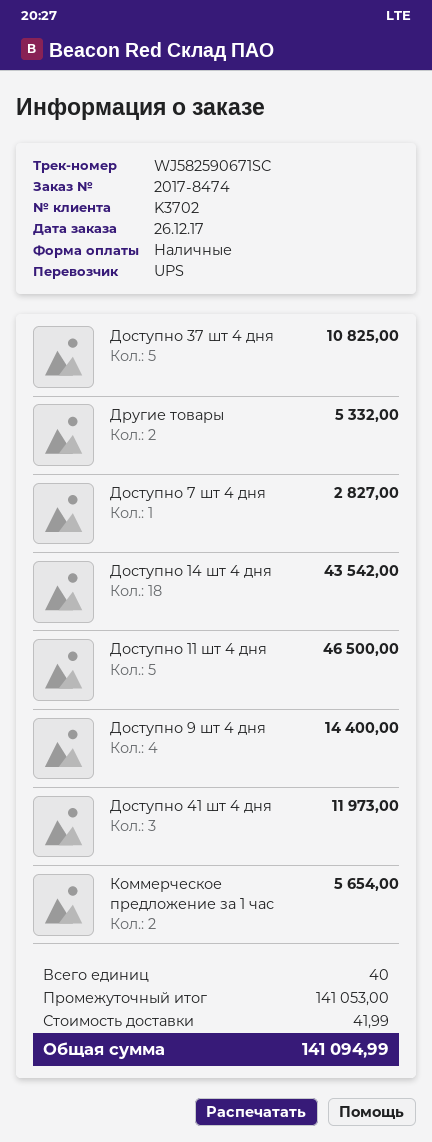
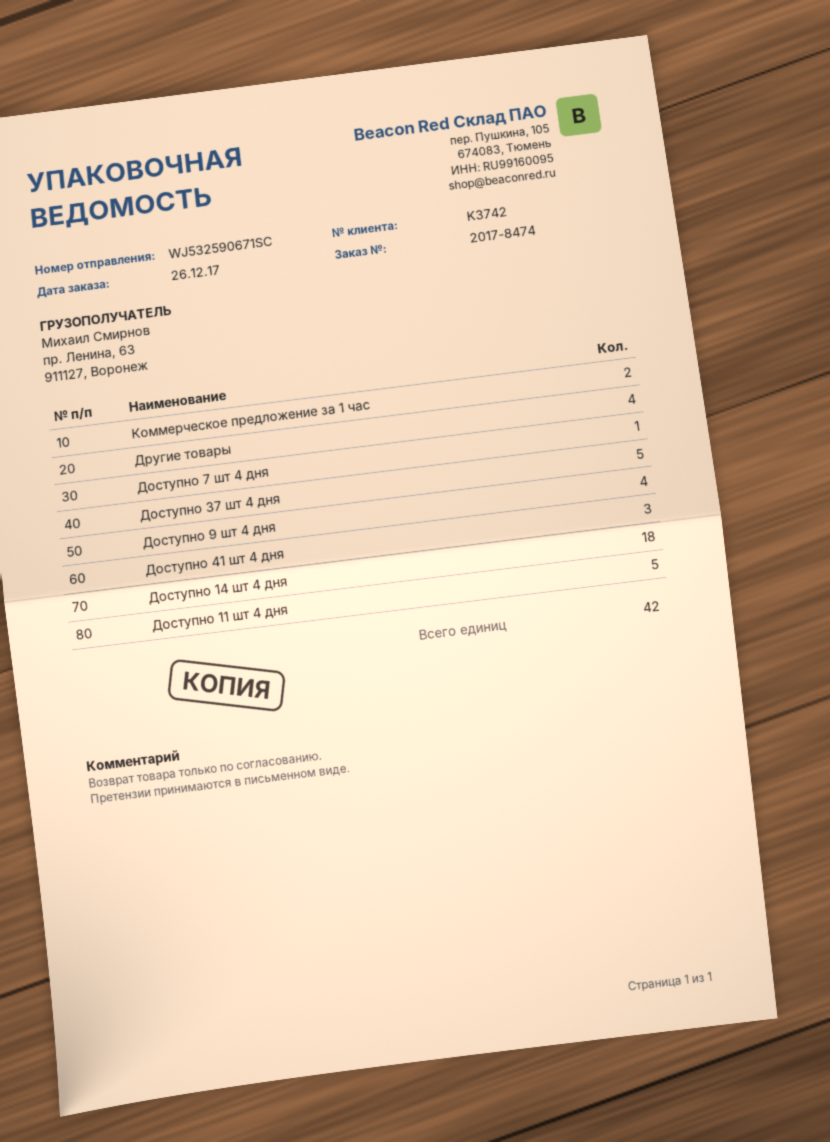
customer number: K3702 -> K3742
tracking number: WJ582590671SC -> WJ532590671SC
Другие товары: 2 -> 4
total quantity: 40 -> 42

